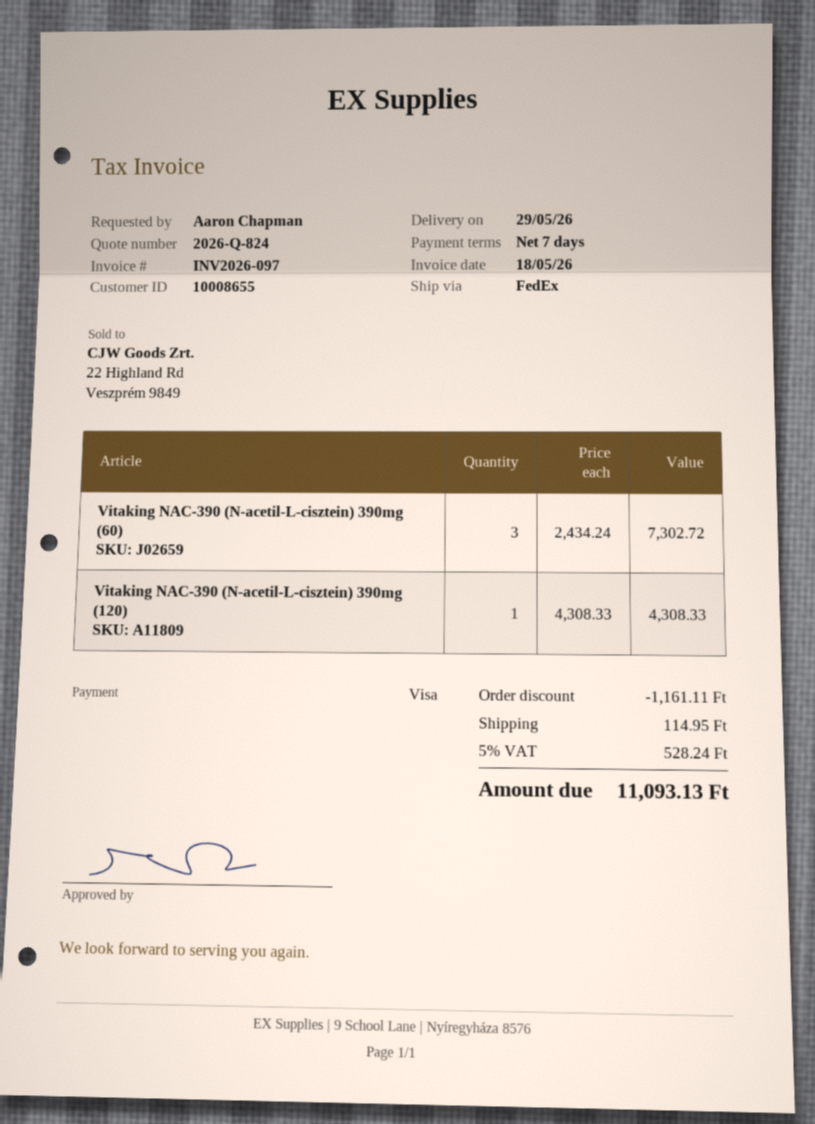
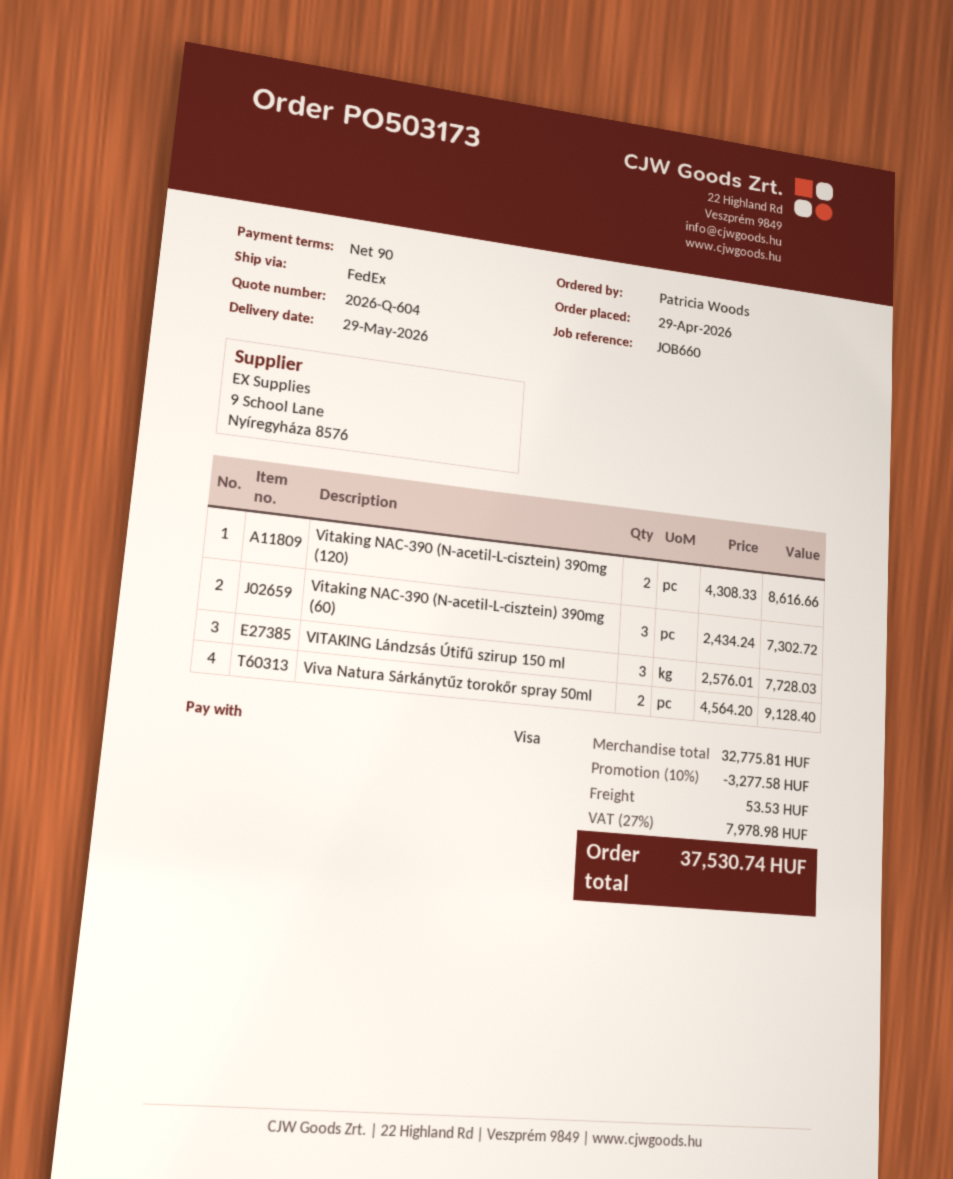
quote number: 2026-Q-824 -> 2026-Q-604
payment terms: 7 days -> 90 days
ordered by: Aaron Chapman -> Patricia Woods
Vitaking NAC-390 (N-acetil-L-cisztein) 390mg (120): 1 x 4308.33 = 4308.33 -> 2 x 4308.33 = 8616.66
VITAKING Lándzsás Útifű szirup 150 ml: none -> 3 x 2576.01 = 7728.03
Viva Natura Sárkánytűz torokőr spray 50ml: none -> 2 x 4564.20 = 9128.40
discount: 1161.11 -> 3277.58
shipping: 114.95 -> 53.53
tax: 5% = 528.24 -> 27% = 7978.98
total: 11093.13 -> 37530.74

